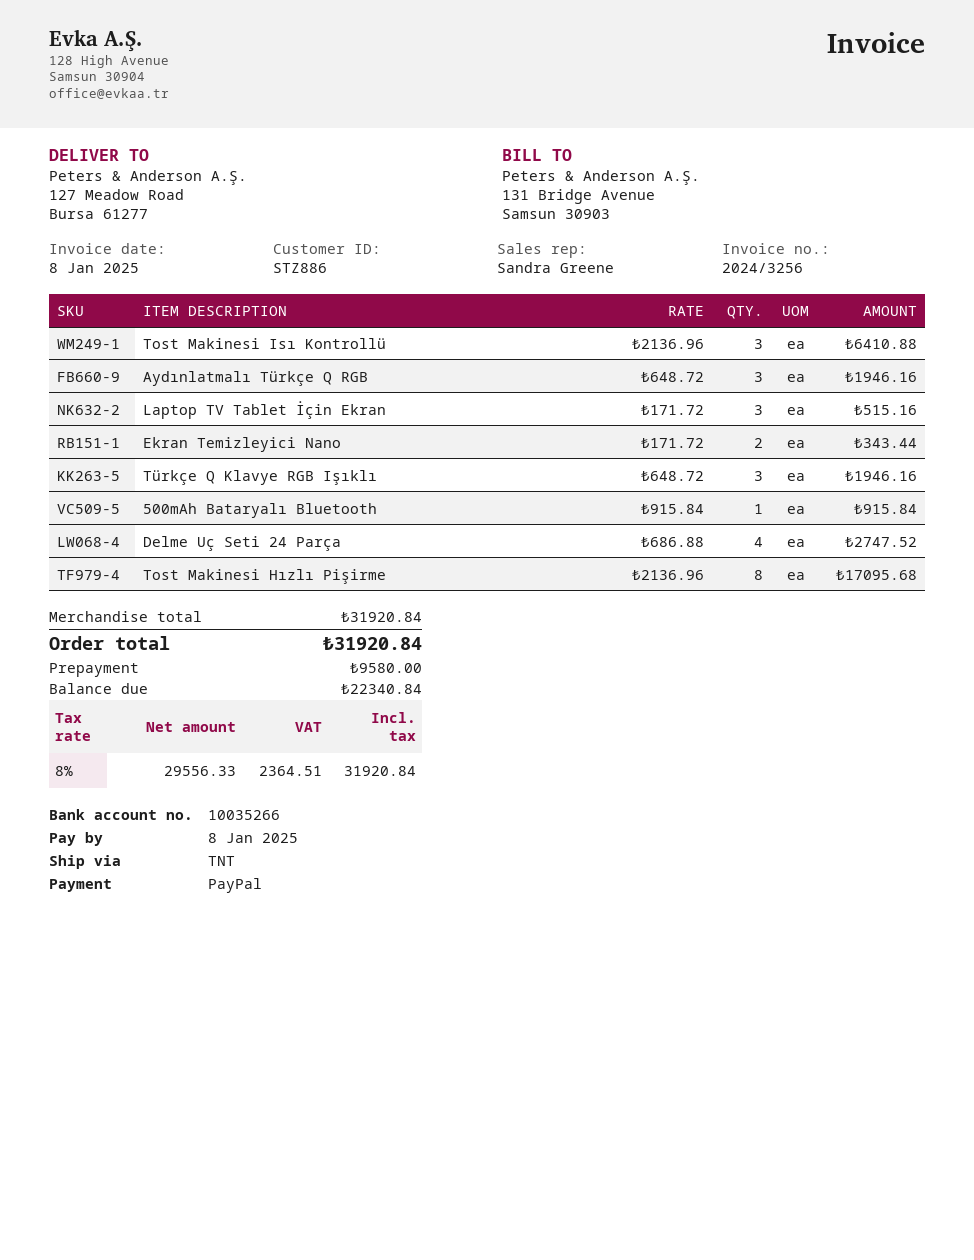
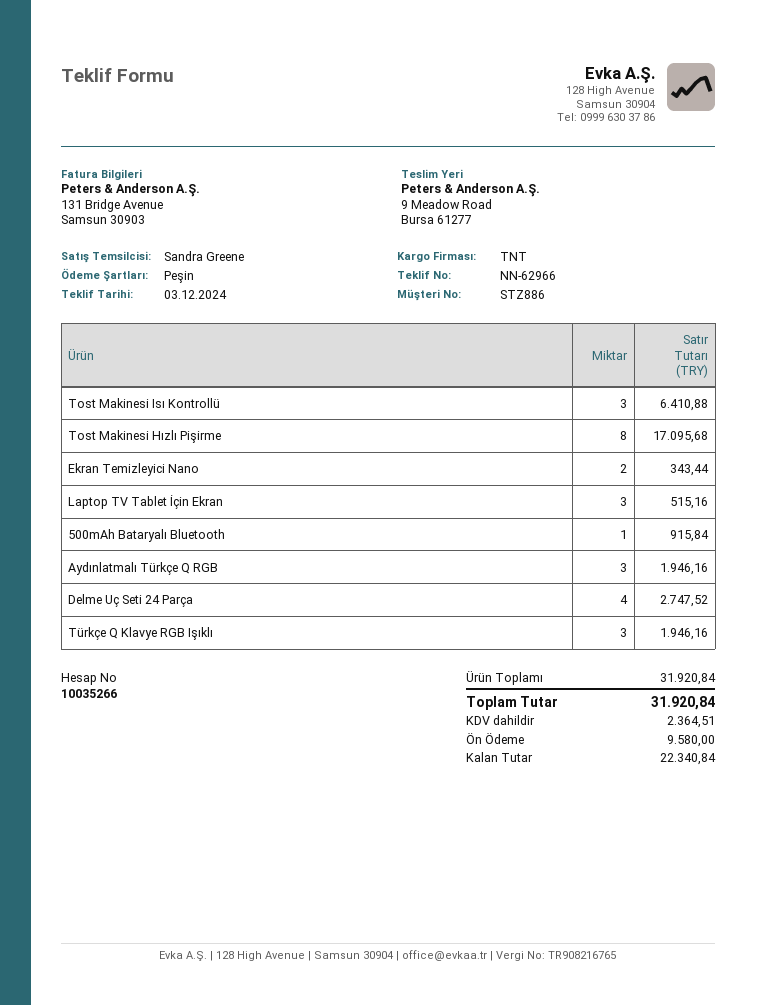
ship to: 127 Meadow Road, Bursa 61277 -> 9 Meadow Road, Bursa 61277

